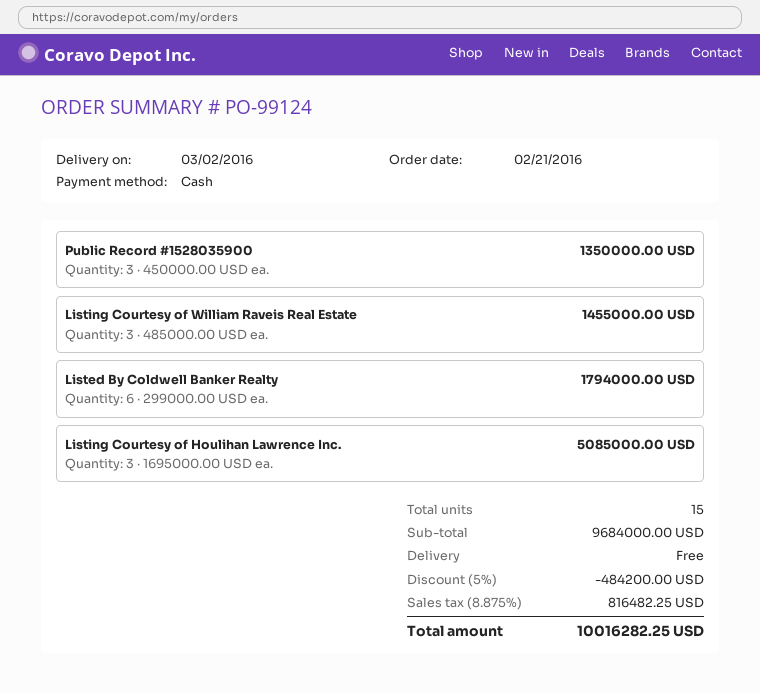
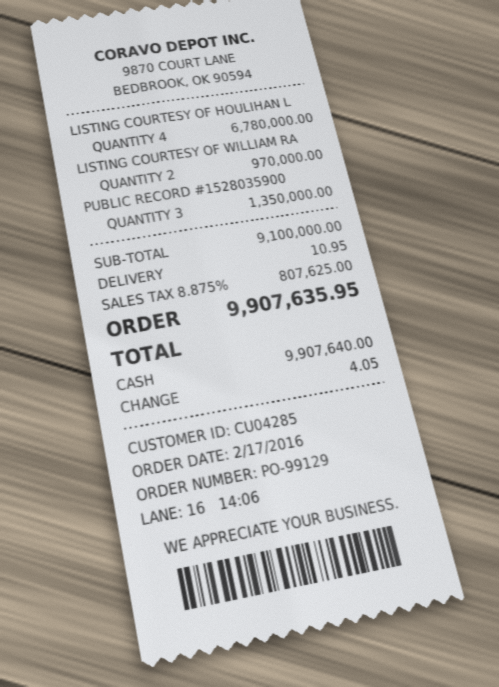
order number: PO-99124 -> PO-99129
order date: 2016-02-21 -> 2016-02-17
Listing Courtesy of William Raveis Real Estate: 3 for 1455000.00 -> 2 for 970000.00
Listed By Coldwell Banker Realty: 6 for 1794000.00 -> none
Listing Courtesy of Houlihan Lawrence Inc.: 3 for 5085000.00 -> 4 for 6780000.00
subtotal: 9684000.00 -> 9100000.00
discount: 5% = 484200.00 -> none
shipping: 0.00 -> 10.95
tax: 8.875% = 816482.25 -> 8.875% = 807625.00
total: 10016282.25 -> 9907635.95

